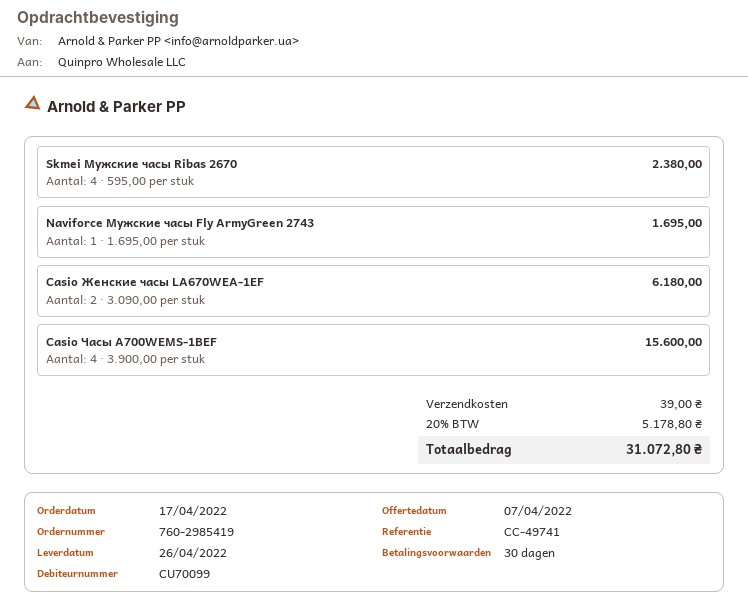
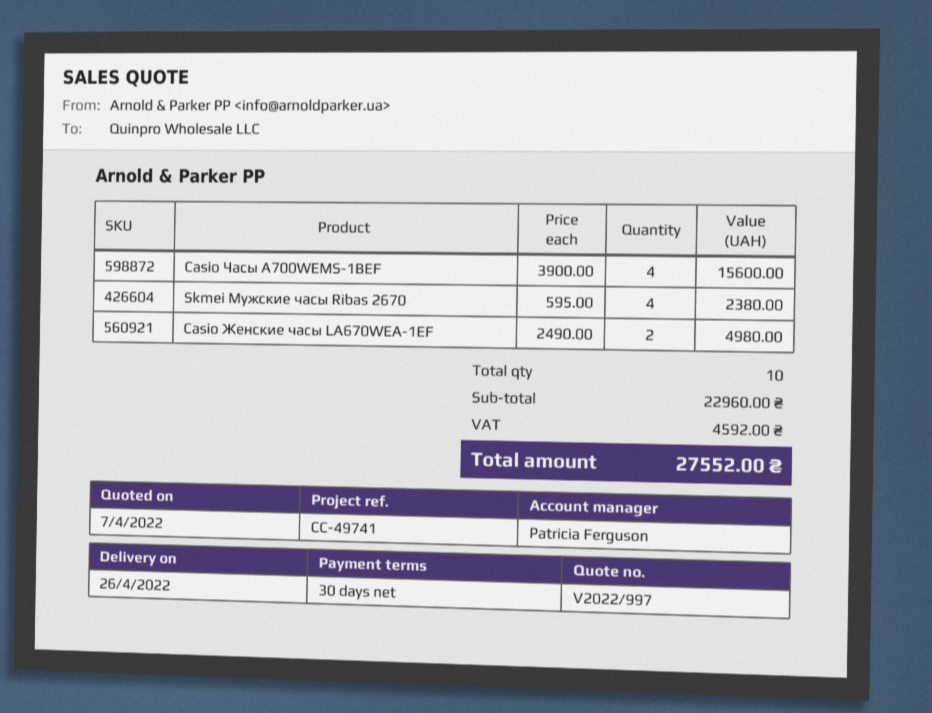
Naviforce Мужские часы Fly ArmyGreen 2743: 1 x 1695.00 = 1695.00 -> none
Casio Женские часы LA670WEA-1EF: 2 x 3090.00 = 6180.00 -> 2 x 2490.00 = 4980.00
shipping: 39.00 -> none
tax: 5178.80 -> 4592.00
total: 31072.80 -> 27552.00

